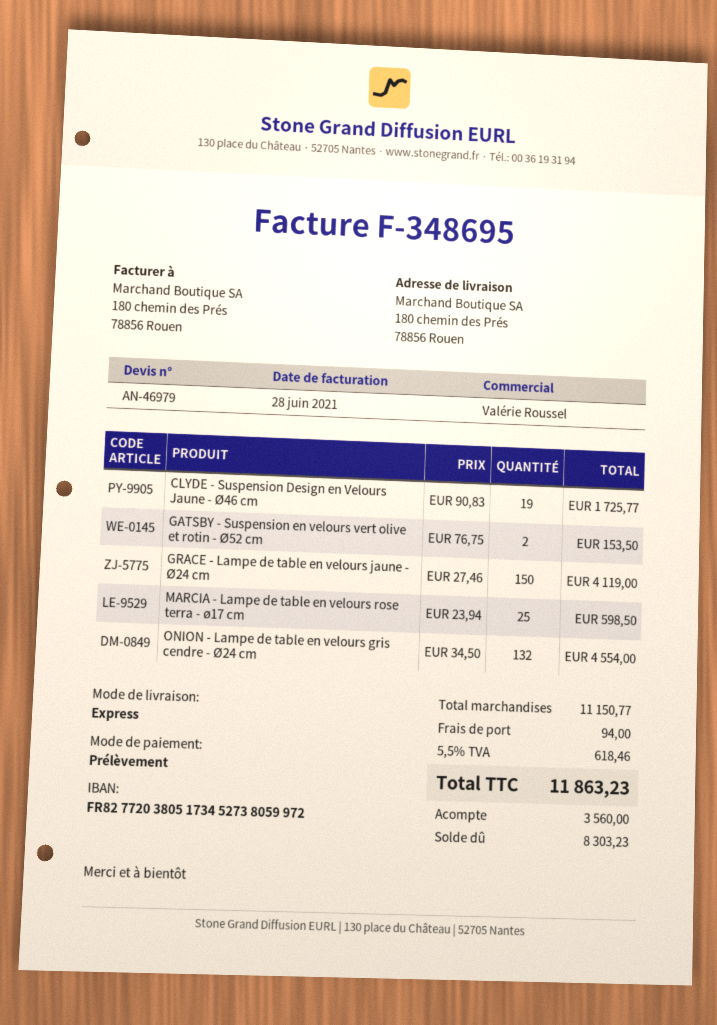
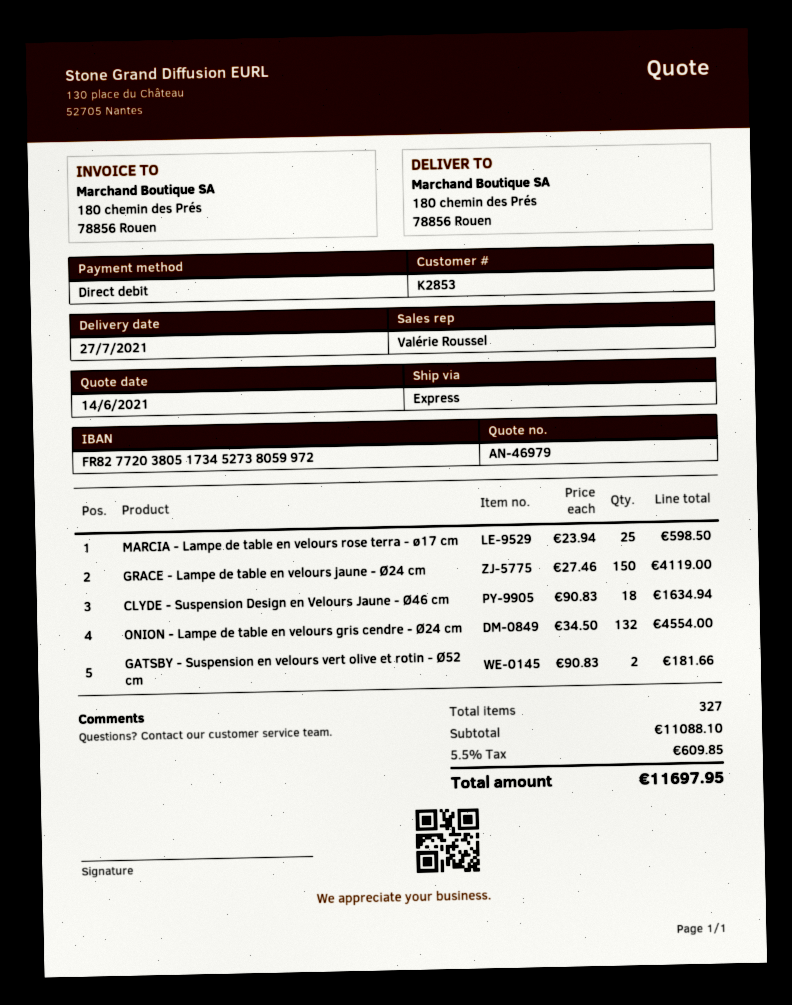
CLYDE - Suspension Design en Velours Jaune - Ø46 cm: 19 x 90.83 = 1725.77 -> 18 x 90.83 = 1634.94
GATSBY - Suspension en velours vert olive et rotin - Ø52 cm: 2 x 76.75 = 153.50 -> 2 x 90.83 = 181.66
subtotal: 11150.77 -> 11088.10
shipping: 94.00 -> none
tax: 5.5% = 618.46 -> 5.5% = 609.85
total: 11863.23 -> 11697.95

